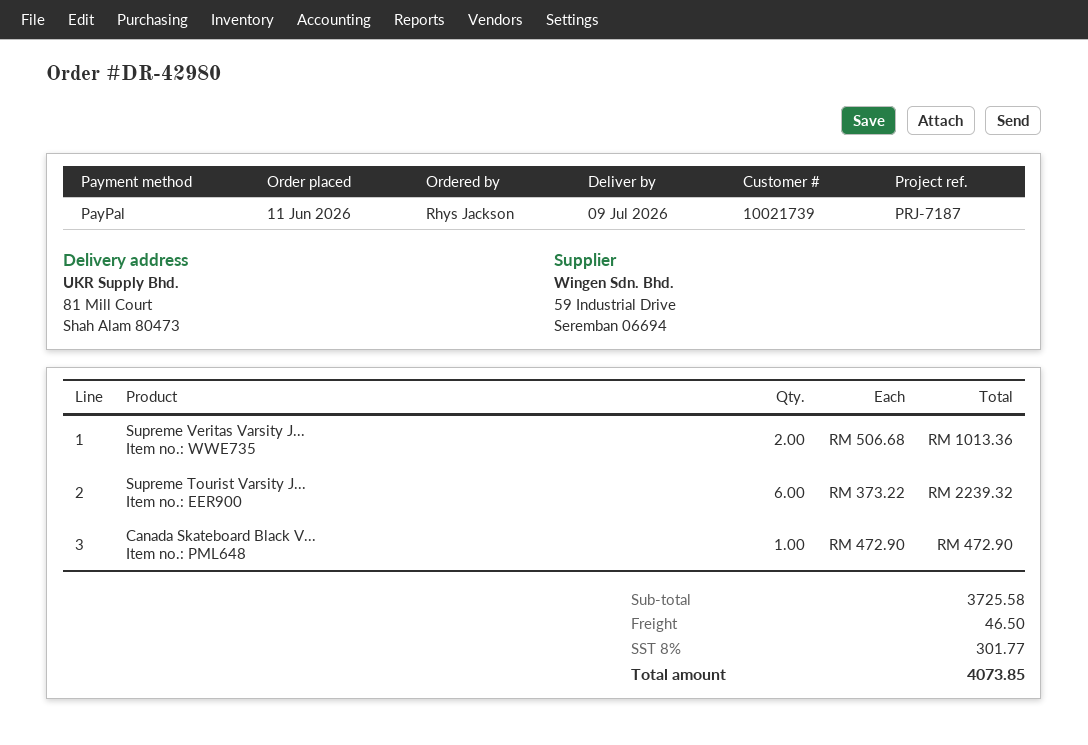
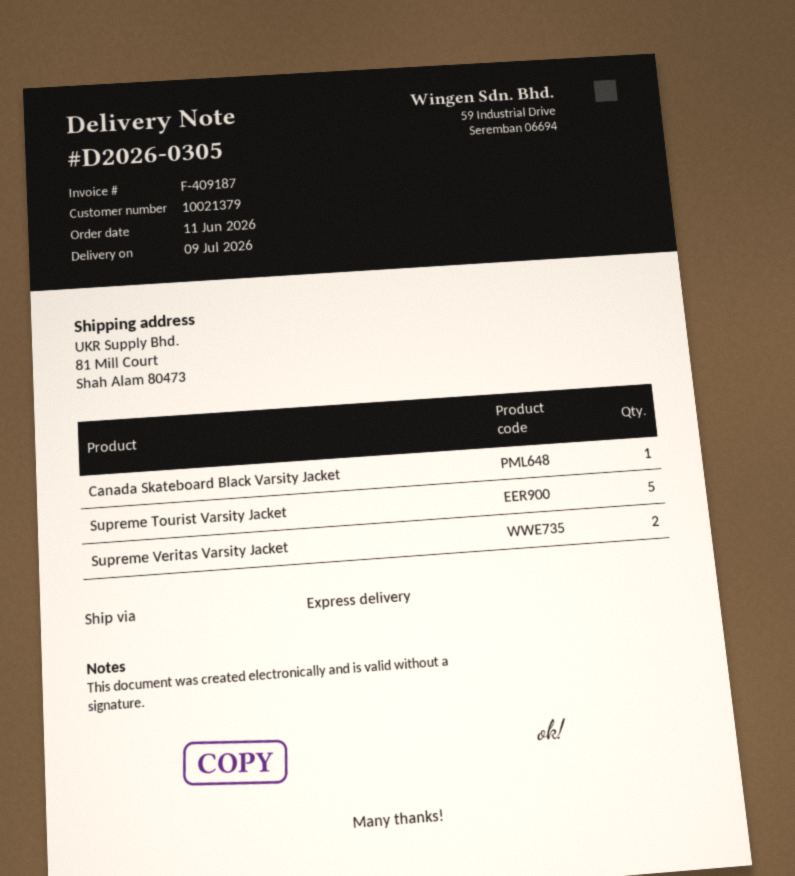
customer number: 10021739 -> 10021379
Supreme Tourist Varsity J...: 6 -> 5

